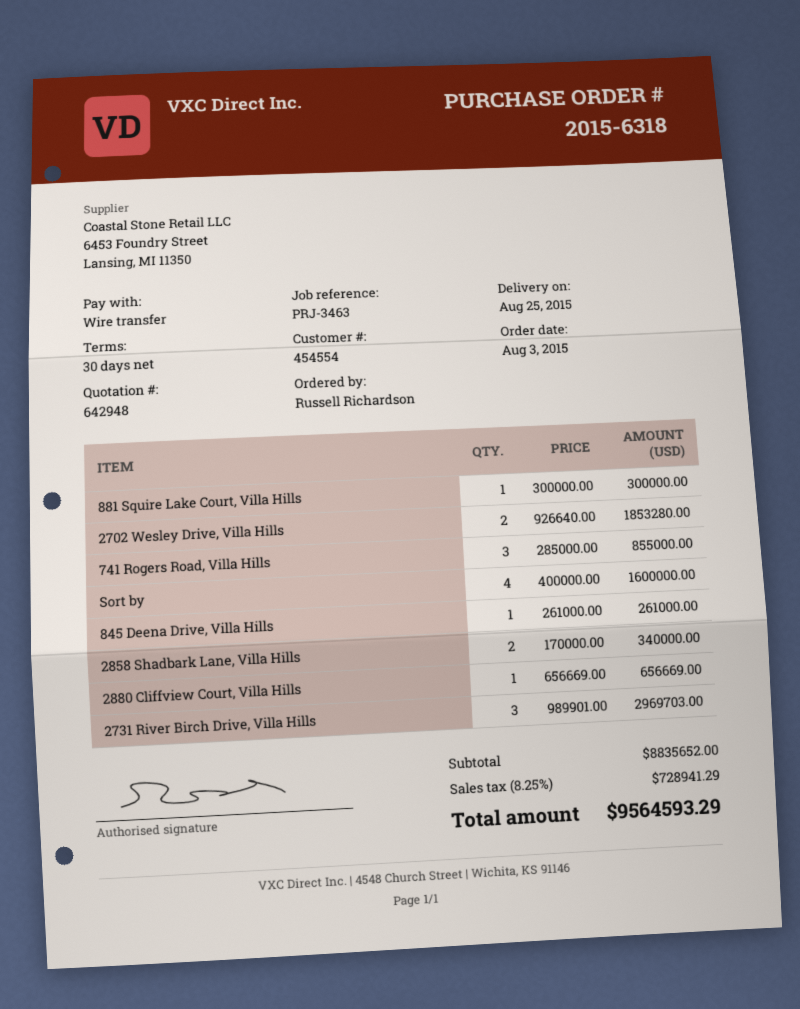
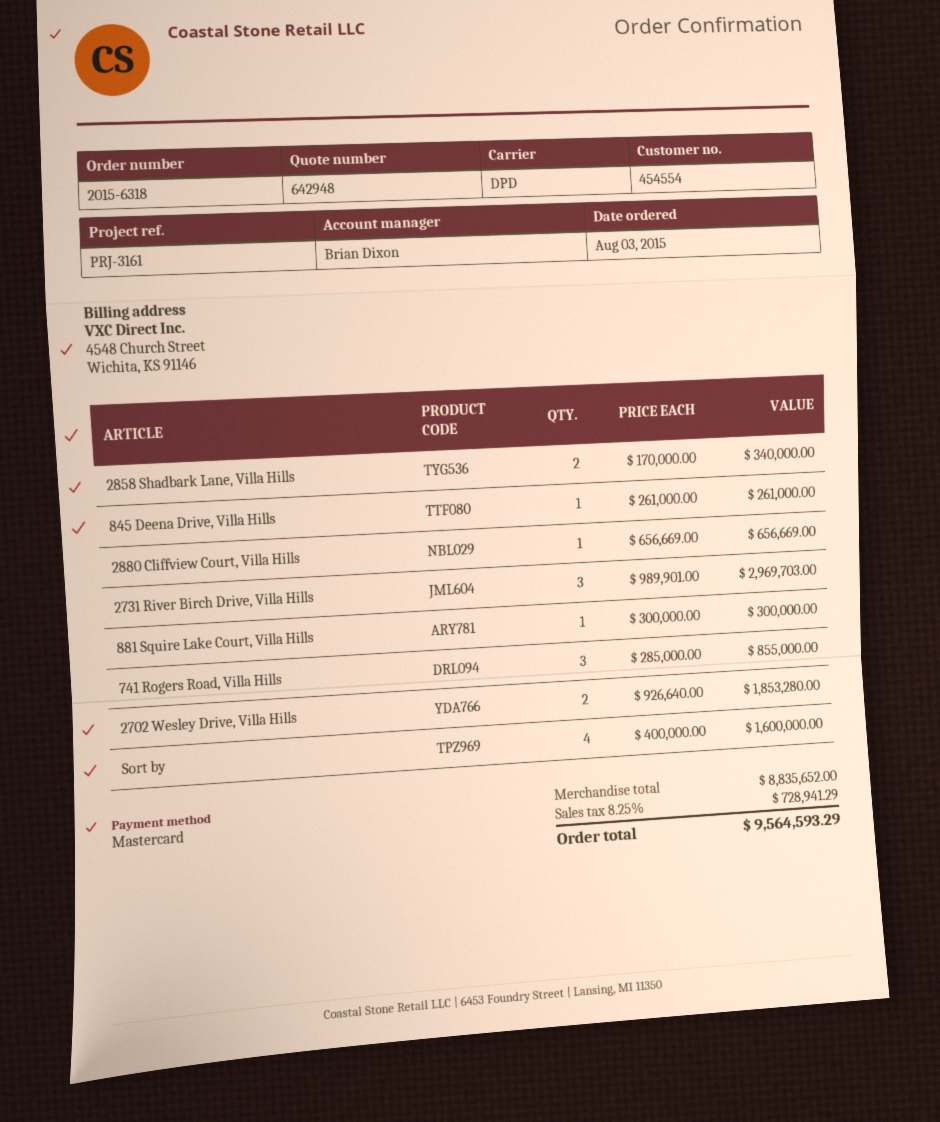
reference: PRJ-3463 -> PRJ-3161
payment method: bank transfer -> Mastercard

